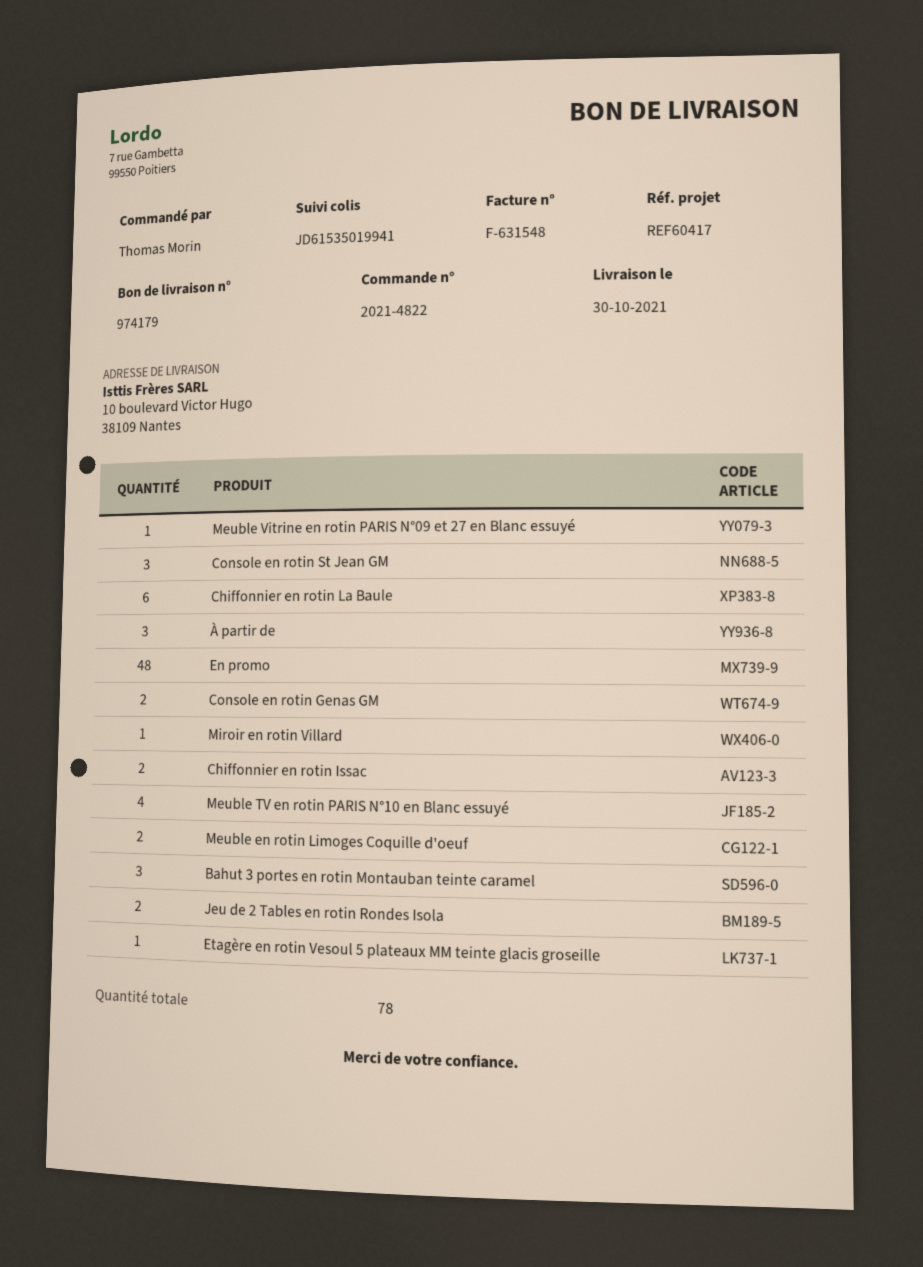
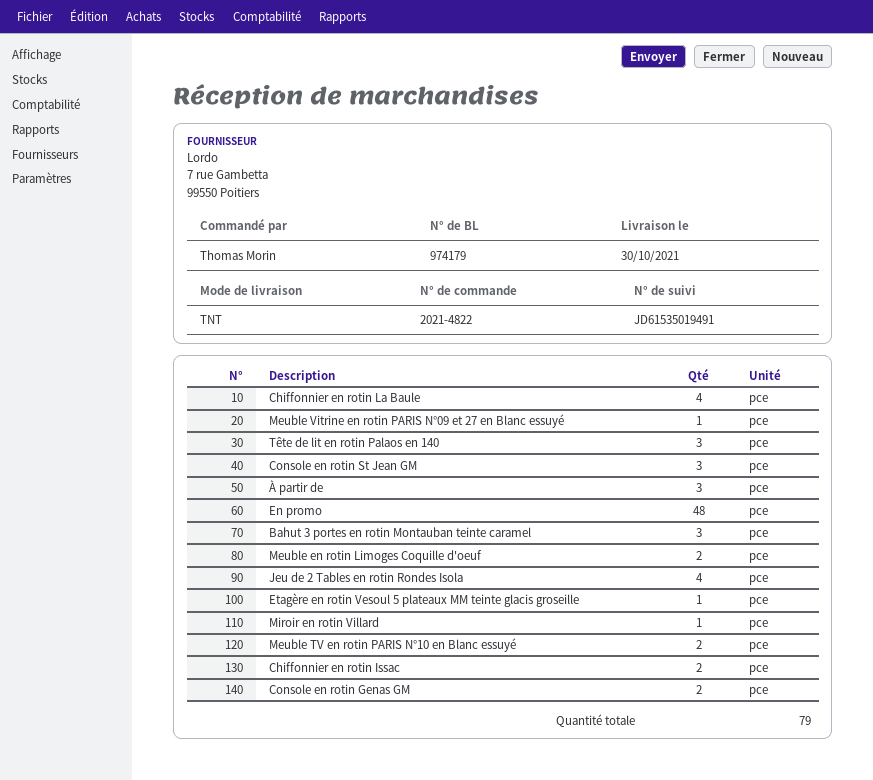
tracking number: JD61535019941 -> JD61535019491
Chiffonnier en rotin La Baule: 6 -> 4
Meuble TV en rotin PARIS N°10 en Blanc essuyé: 4 -> 2
Jeu de 2 Tables en rotin Rondes Isola: 2 -> 4
Tête de lit en rotin Palaos en 140: none -> 3
total quantity: 78 -> 79

